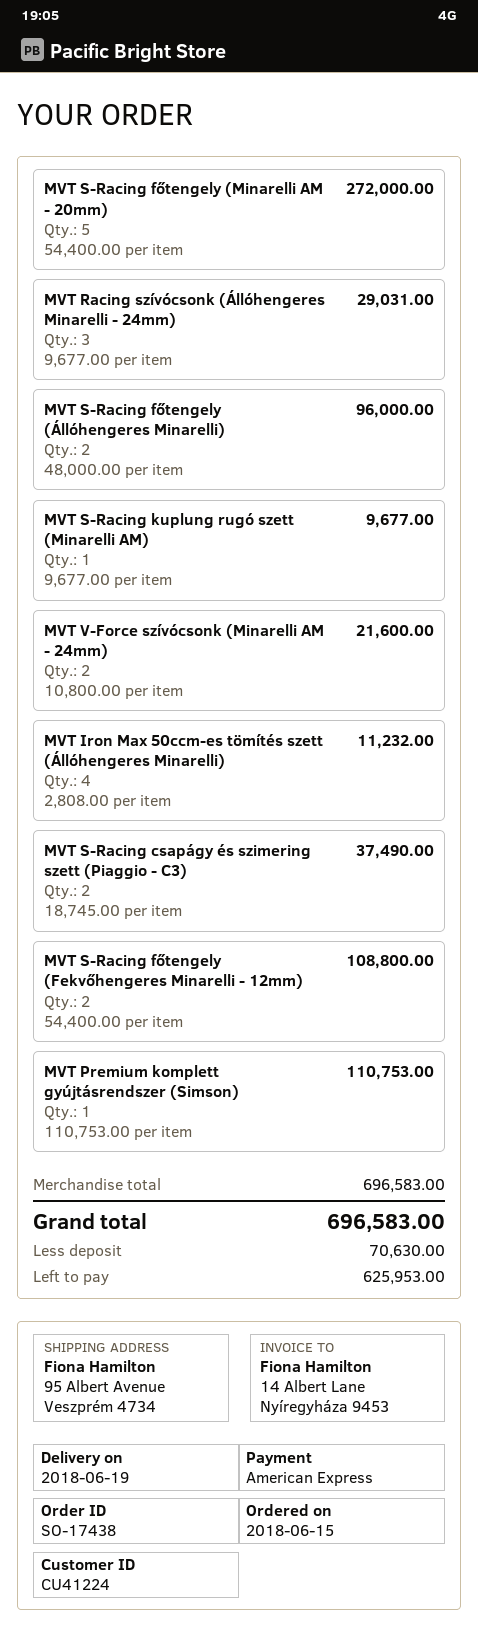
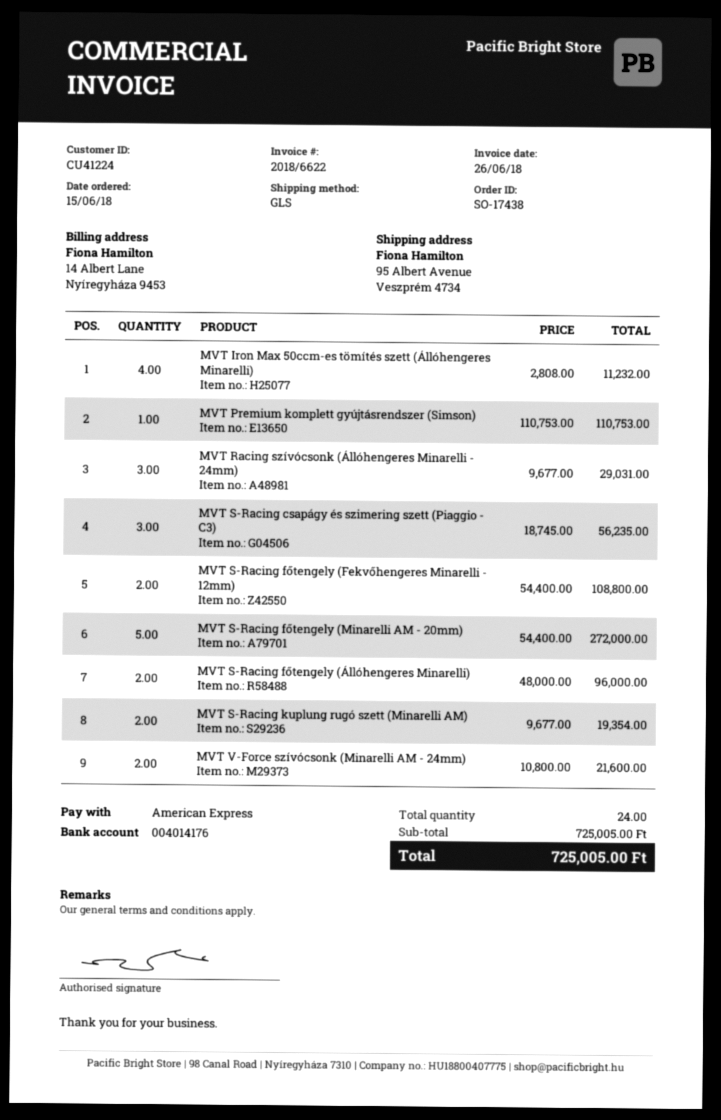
MVT S-Racing kuplung rugó szett (Minarelli AM): 1 x 9677.00 = 9677.00 -> 2 x 9677.00 = 19354.00
MVT S-Racing csapágy és szimering szett (Piaggio - C3): 2 x 18745.00 = 37490.00 -> 3 x 18745.00 = 56235.00
subtotal: 696583.00 -> 725005.00
total: 696583.00 -> 725005.00

